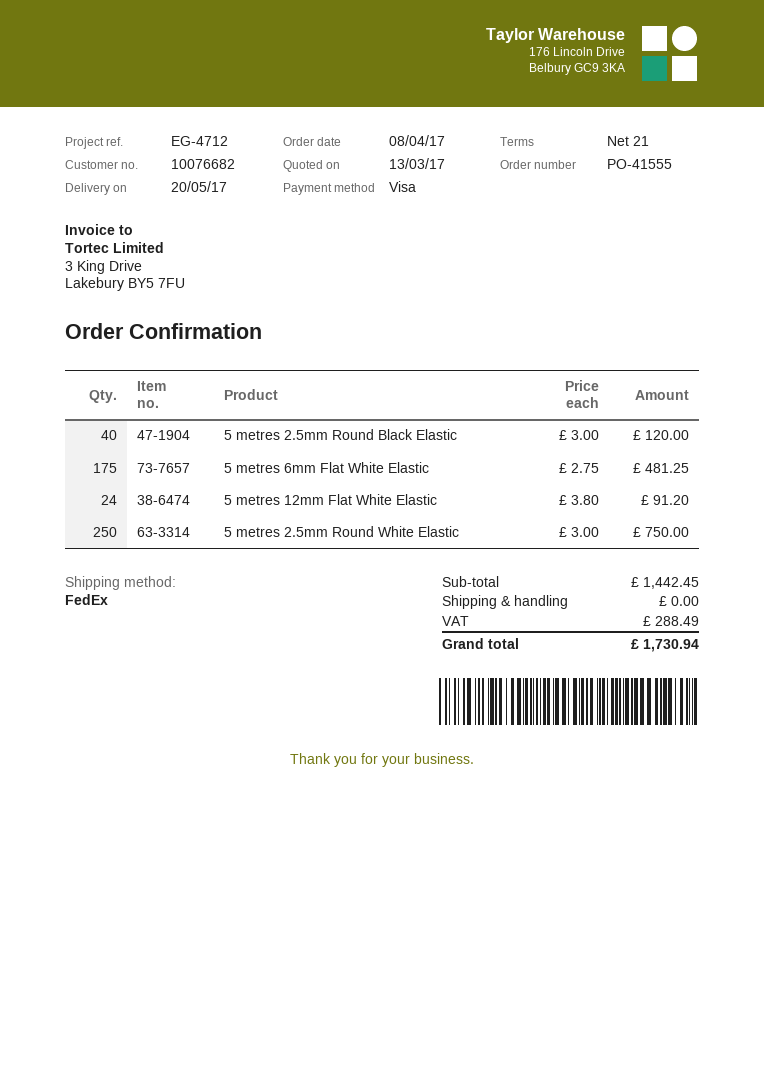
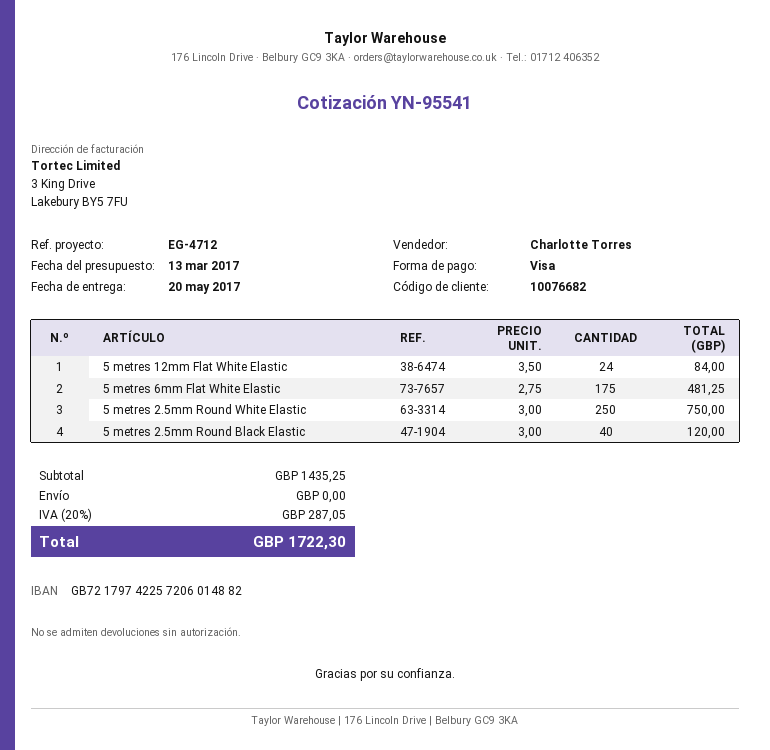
5 metres 12mm Flat White Elastic: 24 x 3.80 = 91.20 -> 24 x 3.50 = 84.00
subtotal: 1442.45 -> 1435.25
tax: 288.49 -> 287.05
total: 1730.94 -> 1722.30

